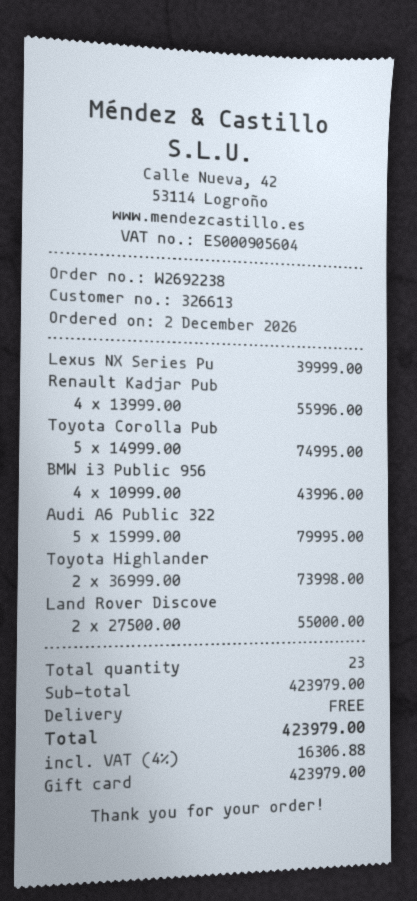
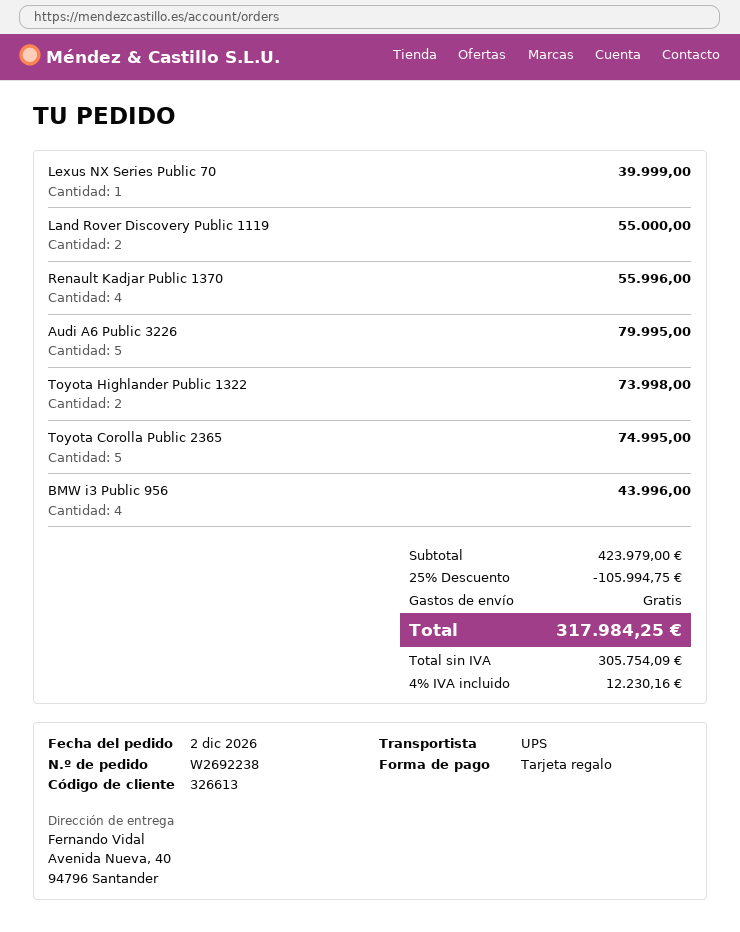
discount: none -> 25% = 105994.75
tax: 4% = 16306.88 -> 4% = 12230.16
total: 423979.00 -> 317984.25

